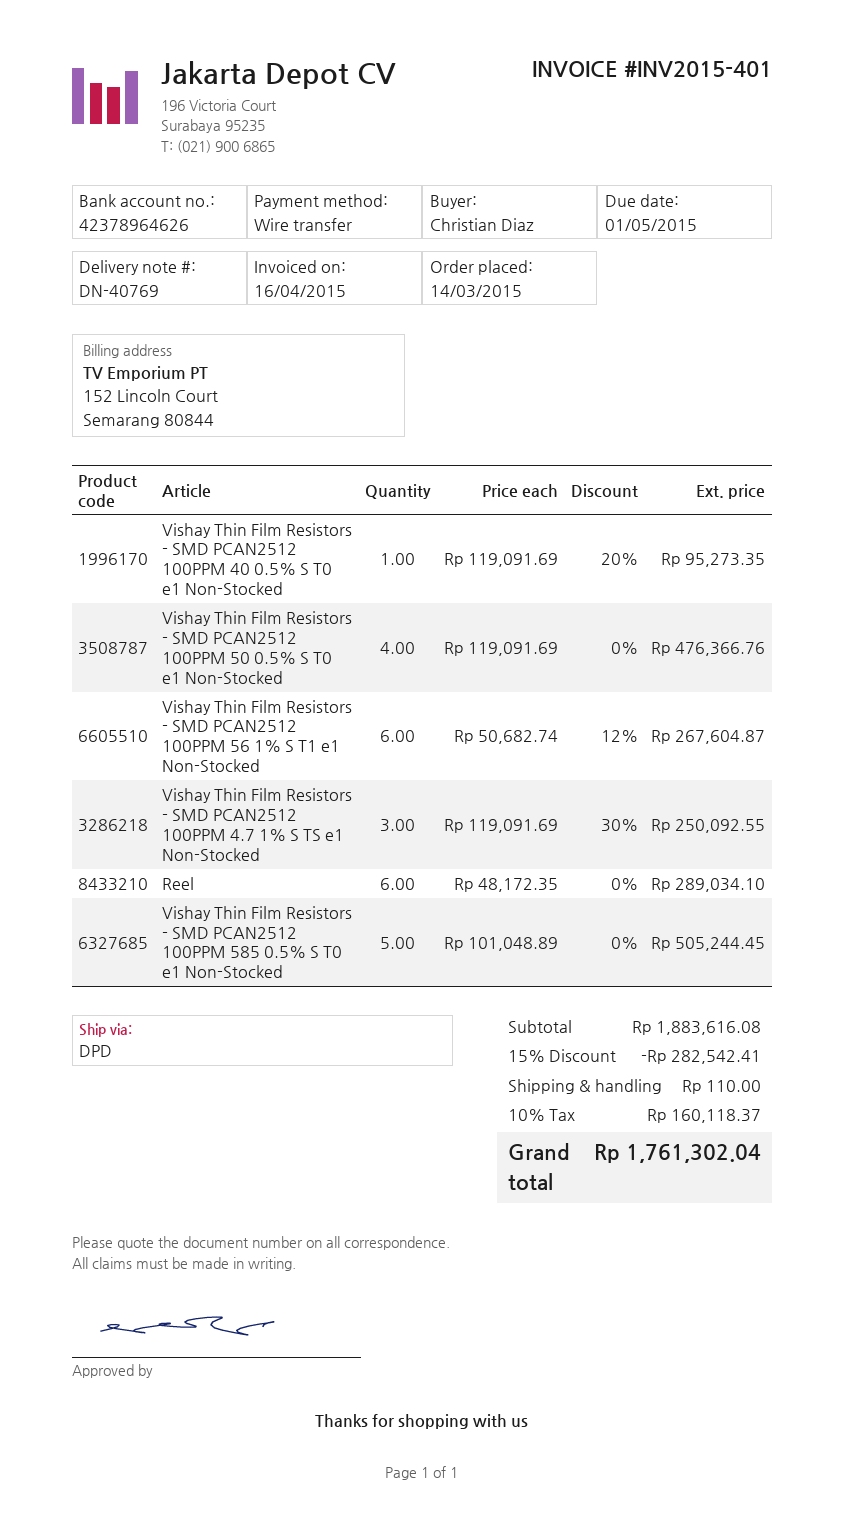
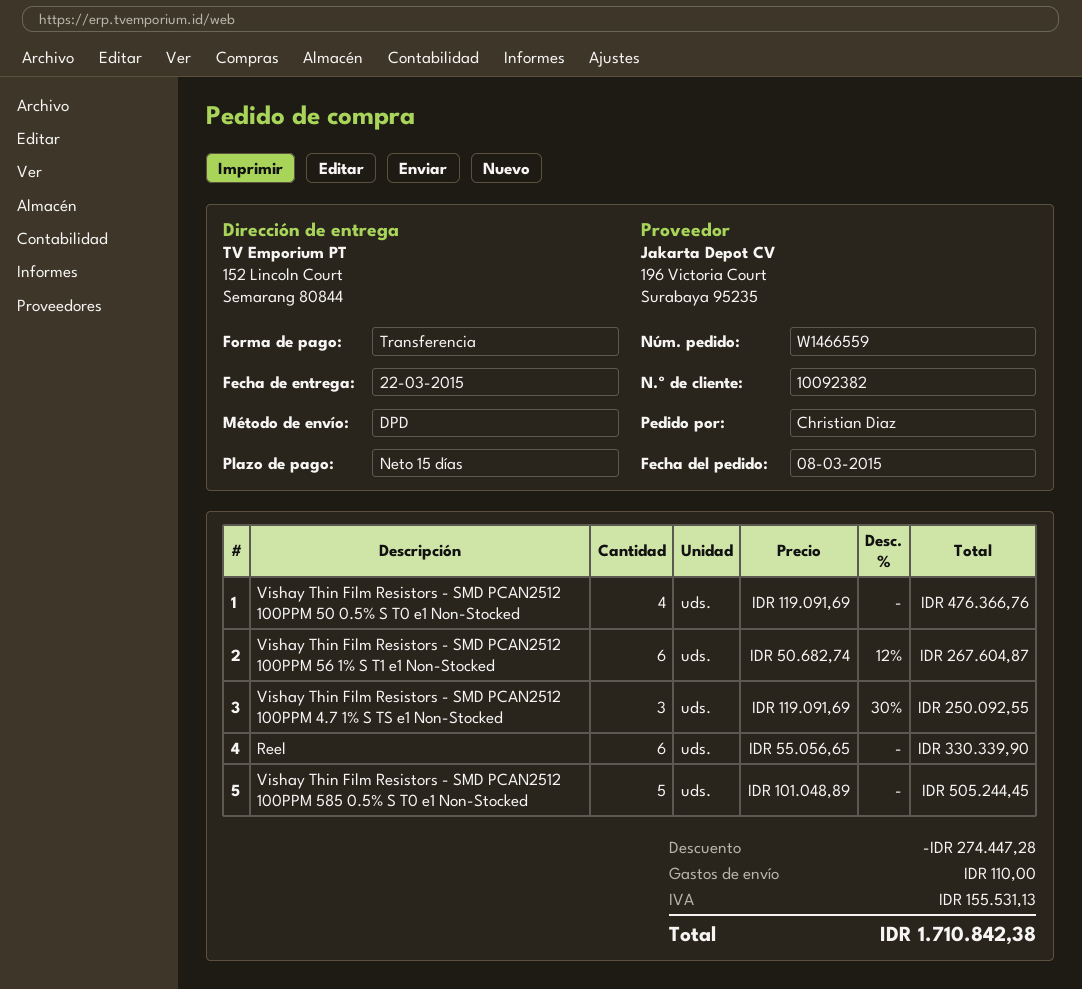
order date: 2015-03-14 -> 2015-03-08
Vishay Thin Film Resistors - SMD PCAN2512 100PPM 40 0.5% S T0 e1 Non-Stocked: 1 x 119091.69 - 20% = 95273.35 -> none
Reel: 6 x 48172.35 = 289034.10 -> 6 x 55056.65 = 330339.90
discount: 282542.41 -> 274447.28
tax: 160118.37 -> 155531.13
total: 1761302.04 -> 1710842.38

